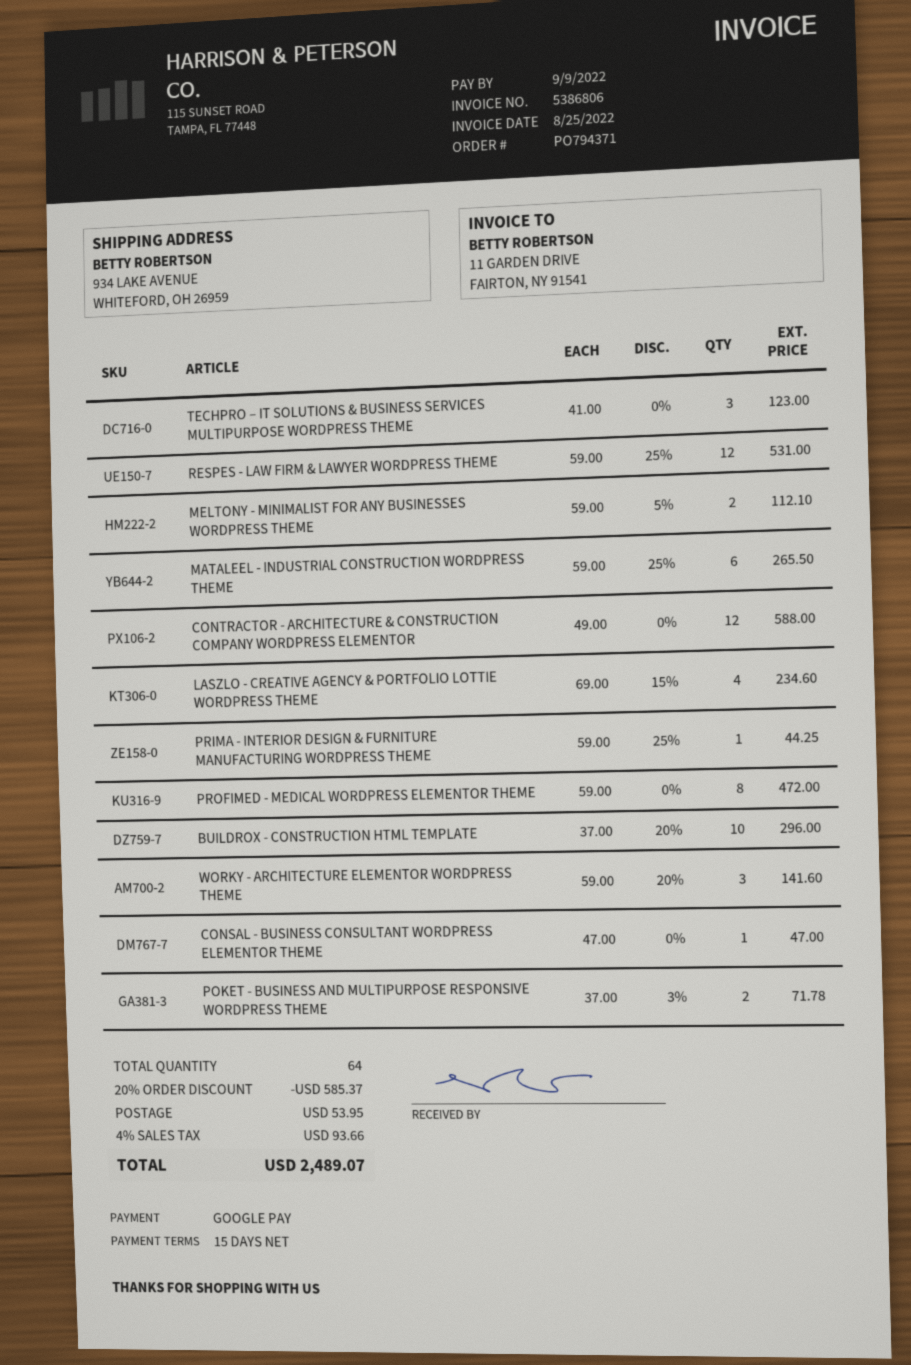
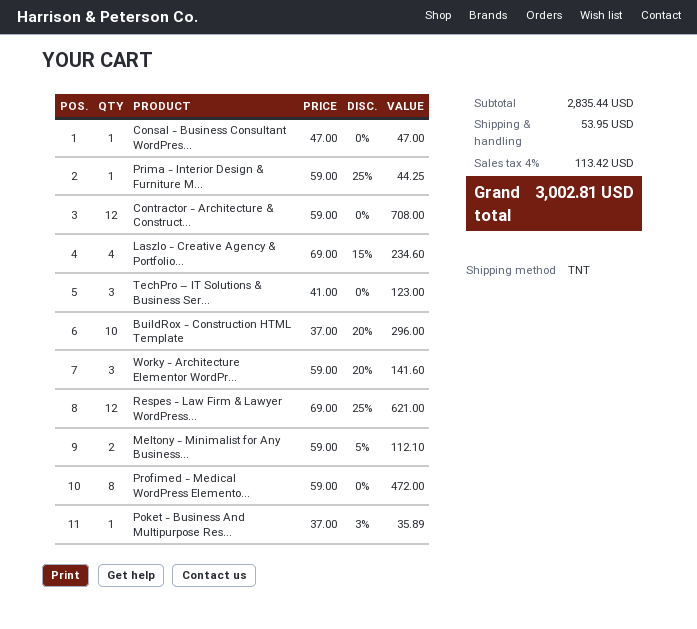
RESPES - LAW FIRM & LAWYER WORDPRESS THEME: 12 x 59.00 - 25% = 531.00 -> 12 x 69.00 - 25% = 621.00
MATALEEL - INDUSTRIAL CONSTRUCTION WORDPRESS THEME: 6 x 59.00 - 25% = 265.50 -> none
CONTRACTOR - ARCHITECTURE & CONSTRUCTION COMPANY WORDPRESS ELEMENTOR: 12 x 49.00 = 588.00 -> 12 x 59.00 = 708.00
POKET - BUSINESS AND MULTIPURPOSE RESPONSIVE WORDPRESS THEME: 2 x 37.00 - 3% = 71.78 -> 1 x 37.00 - 3% = 35.89
discount: 20% = 585.37 -> none
tax: 4% = 93.66 -> 4% = 113.42
total: 2489.07 -> 3002.81

